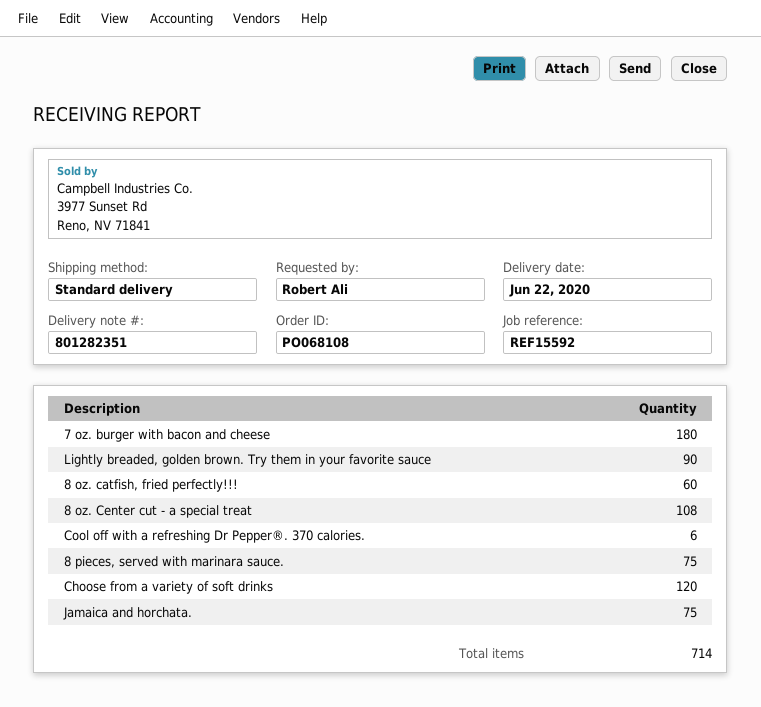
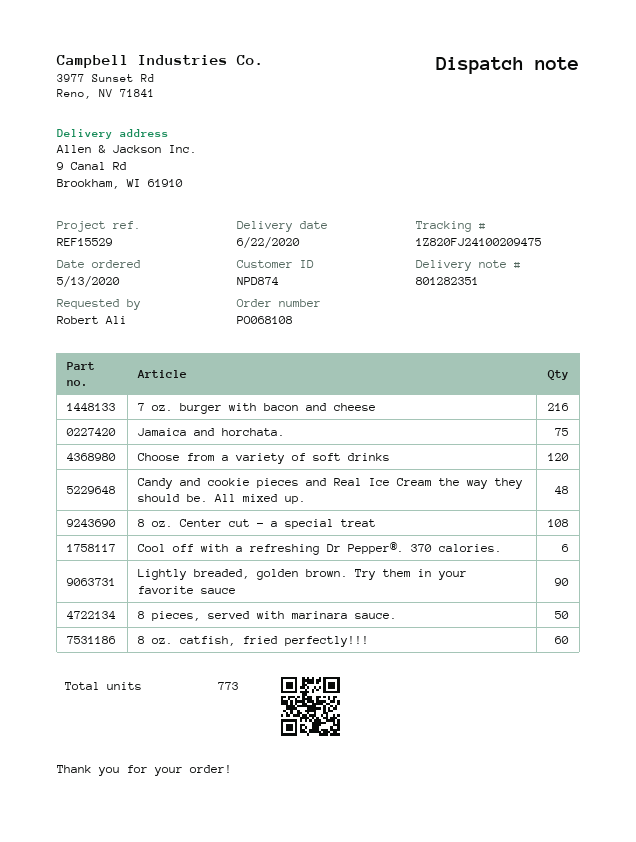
reference: REF15592 -> REF15529
7 oz. burger with bacon and cheese: 180 -> 216
8 pieces, served with marinara sauce.: 75 -> 50
Candy and cookie pieces and Real Ice Cream the way they should be. All mixed up.: none -> 48
total quantity: 714 -> 773

